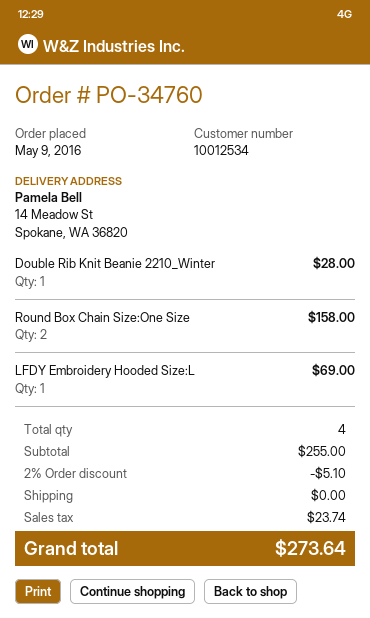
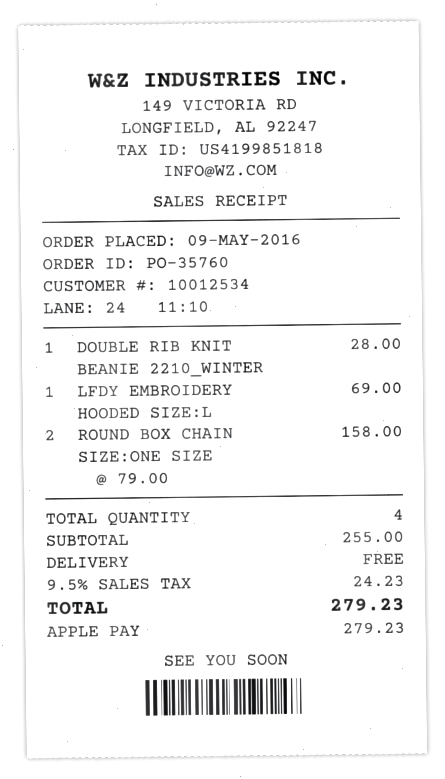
order number: PO-34760 -> PO-35760
discount: 2% = 5.10 -> none
tax: 23.74 -> 24.23
total: 273.64 -> 279.23

